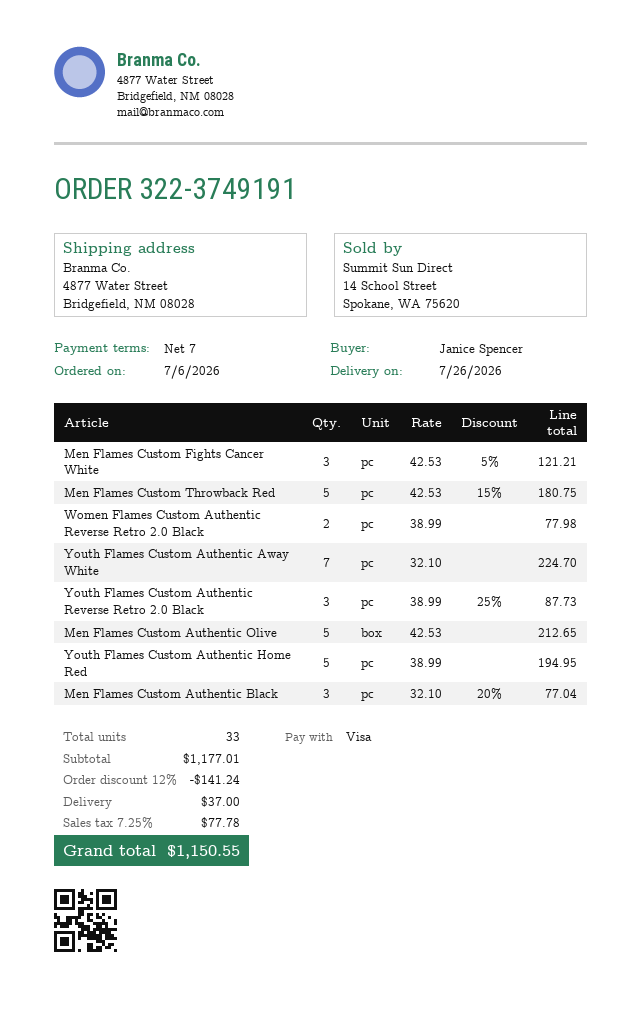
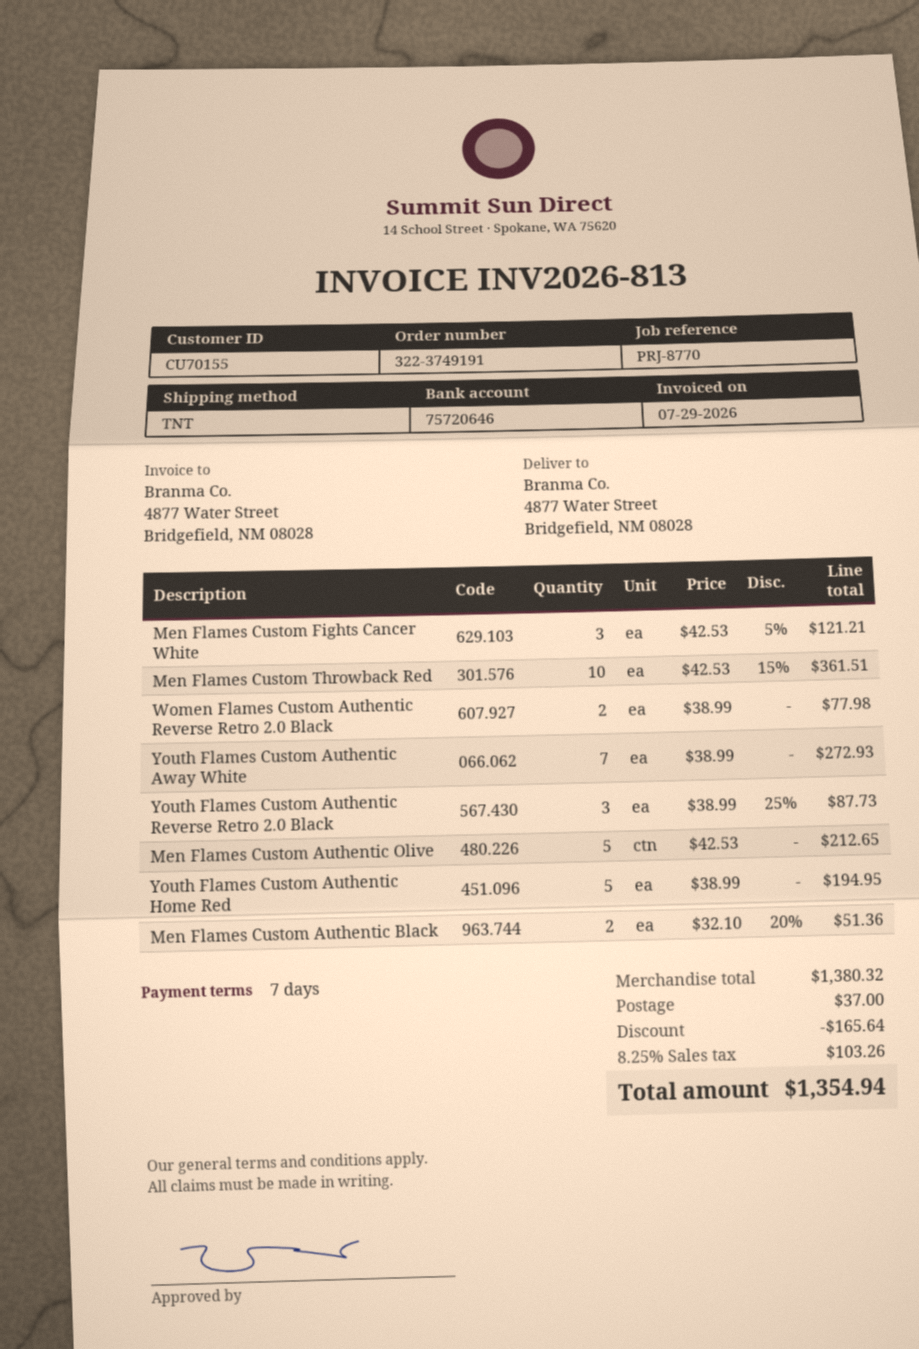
Men Flames Custom Throwback Red: 5 x 42.53 - 15% = 180.75 -> 10 x 42.53 - 15% = 361.51
Youth Flames Custom Authentic Away White: 7 x 32.10 = 224.70 -> 7 x 38.99 = 272.93
Men Flames Custom Authentic Black: 3 x 32.10 - 20% = 77.04 -> 2 x 32.10 - 20% = 51.36
subtotal: 1177.01 -> 1380.32
discount: 141.24 -> 165.64
tax: 7.25% = 77.78 -> 8.25% = 103.26
total: 1150.55 -> 1354.94

